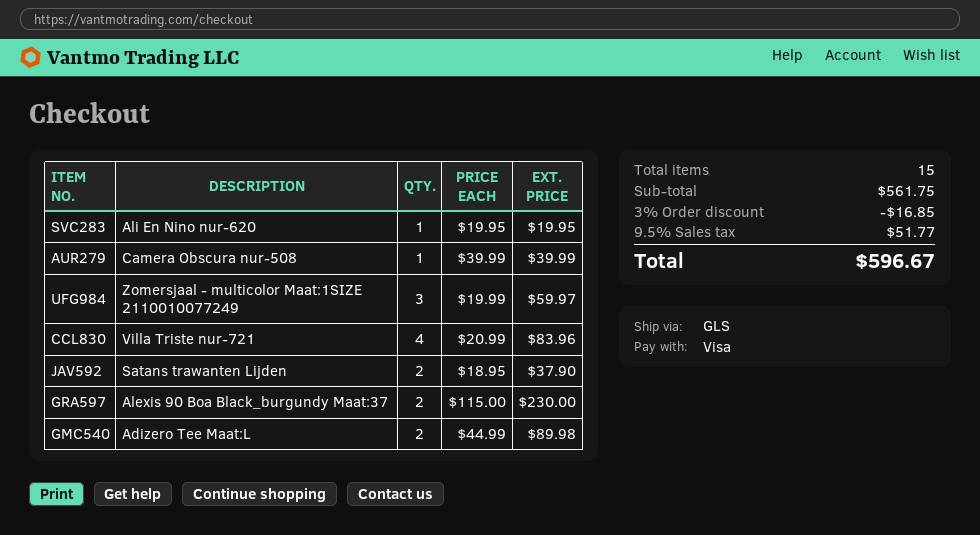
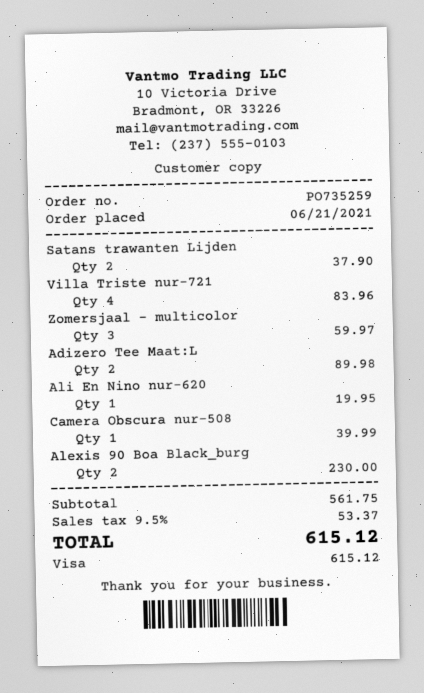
discount: 3% = 16.85 -> none
tax: 9.5% = 51.77 -> 9.5% = 53.37
total: 596.67 -> 615.12

